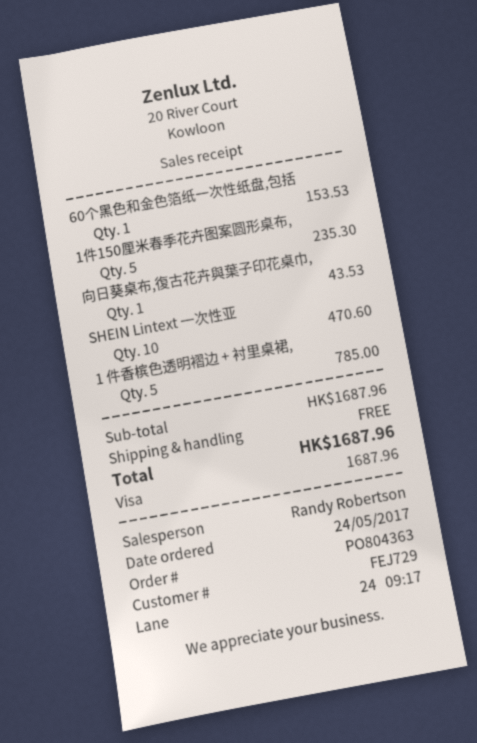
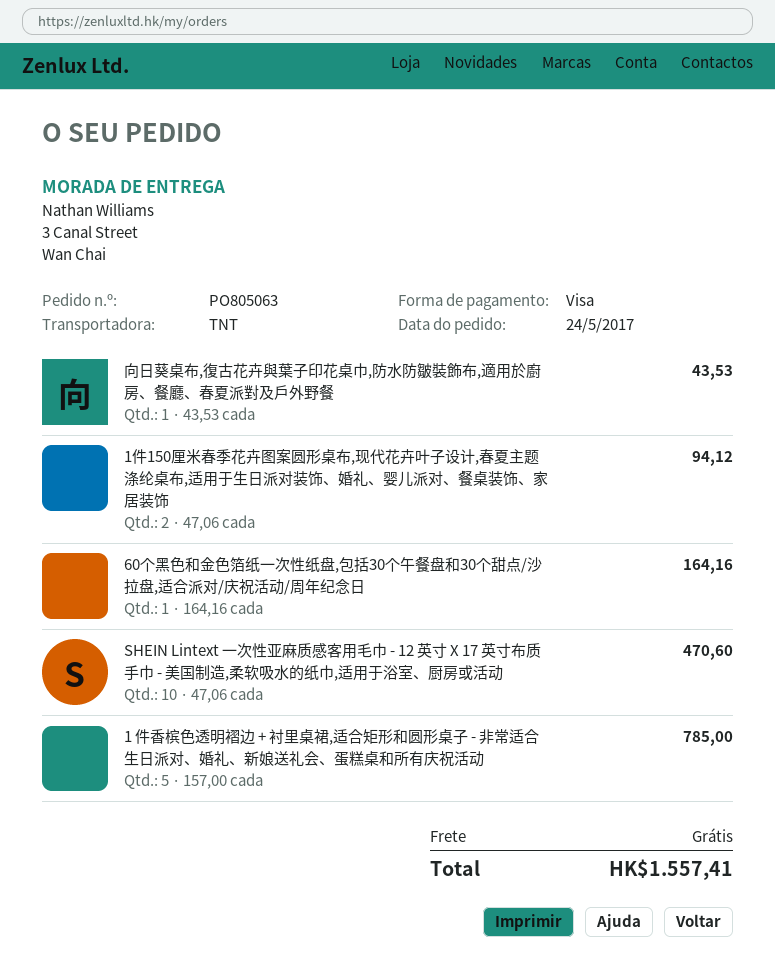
order number: PO804363 -> PO805063
60个黑色和金色箔纸一次性纸盘,包括: 1 for 153.53 -> 1 for 164.16
1件150厘米春季花卉图案圆形桌布,: 5 for 235.30 -> 2 for 94.12
total: 1687.96 -> 1557.41

